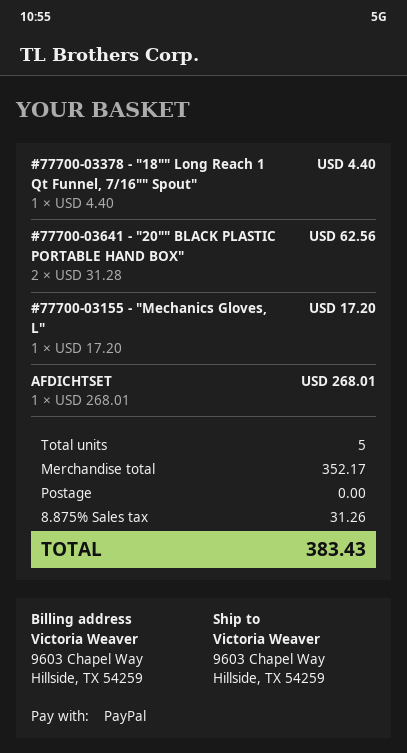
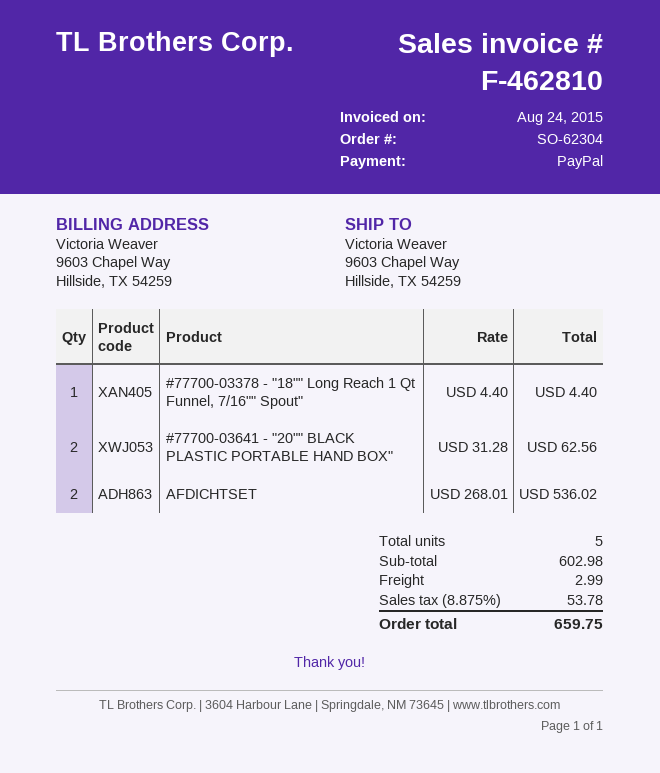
#77700-03155 - "Mechanics Gloves, L": 1 x 17.20 = 17.20 -> none
AFDICHTSET: 1 x 268.01 = 268.01 -> 2 x 268.01 = 536.02
subtotal: 352.17 -> 602.98
shipping: 0.00 -> 2.99
tax: 8.875% = 31.26 -> 8.875% = 53.78
total: 383.43 -> 659.75

